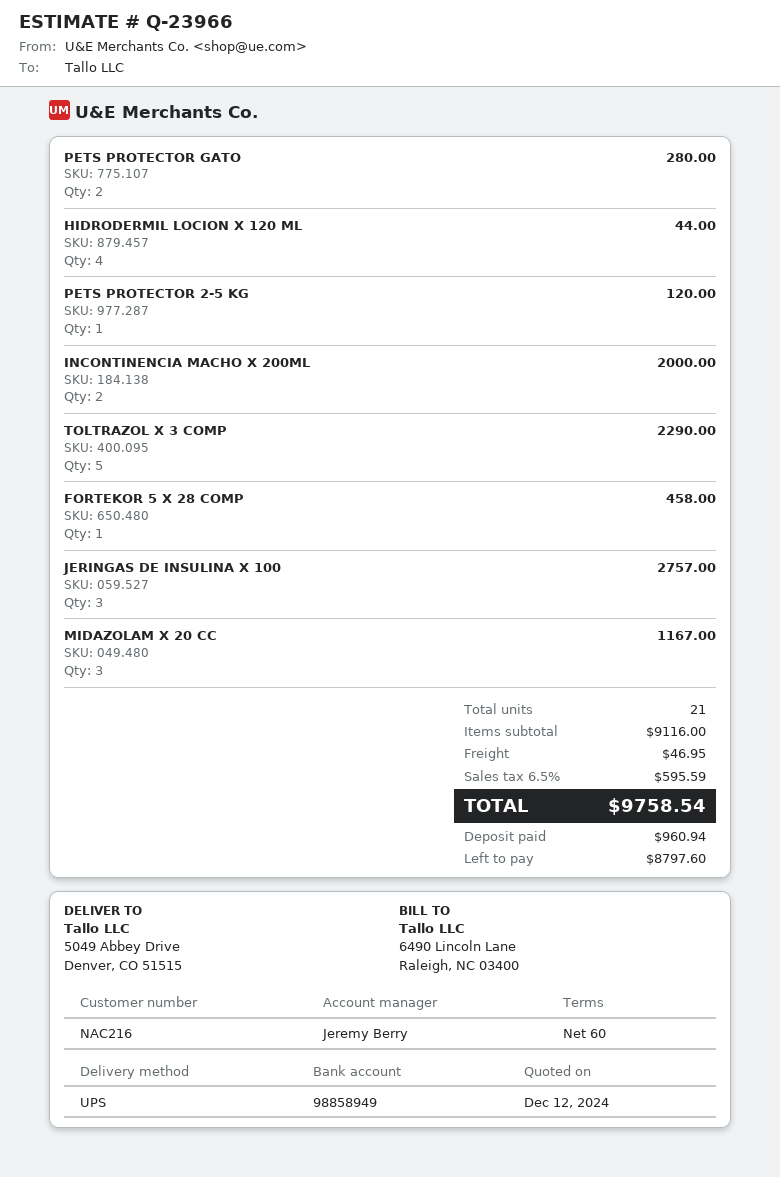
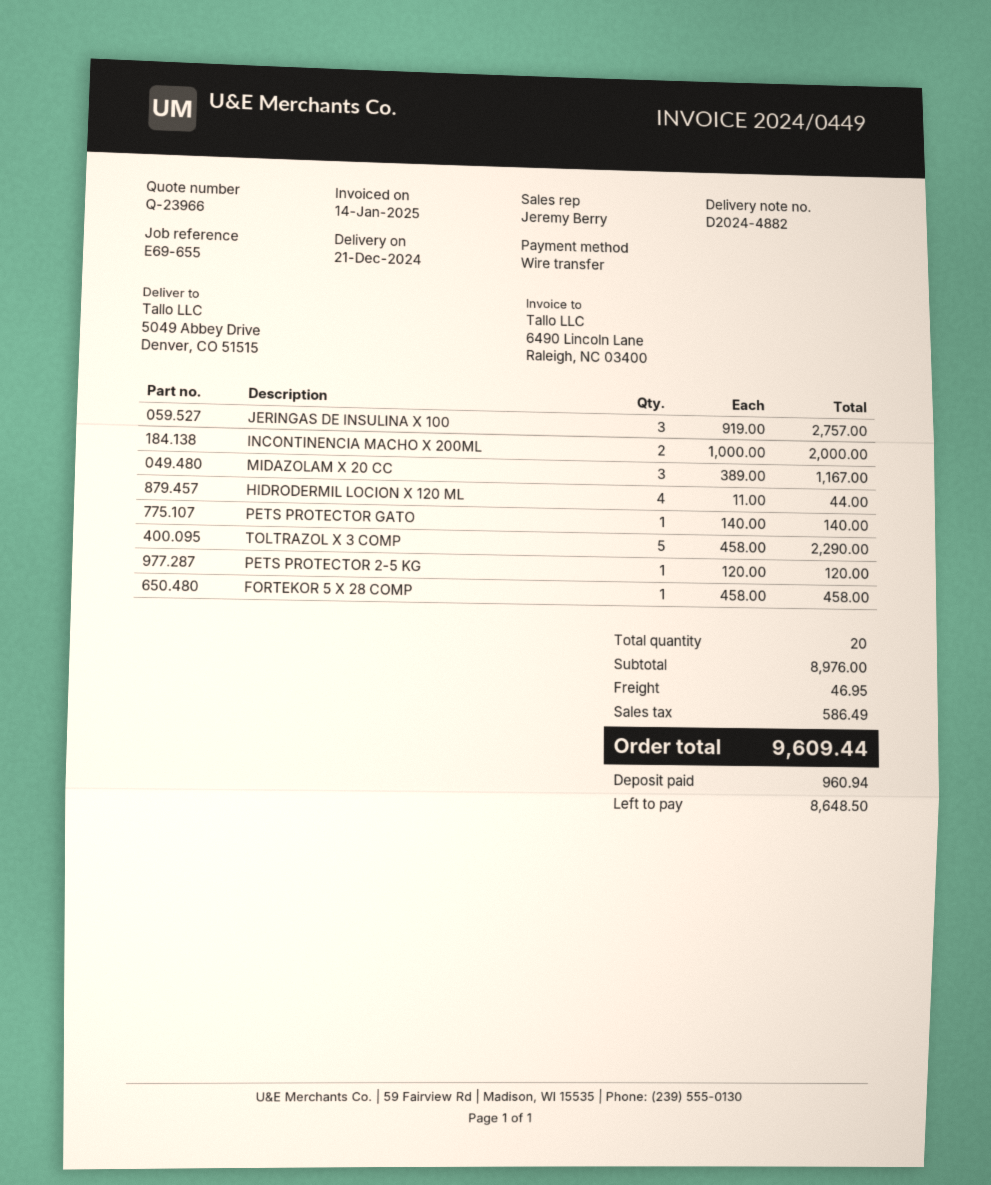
PETS PROTECTOR GATO: 2 for 280.00 -> 1 for 140.00
total quantity: 21 -> 20
subtotal: 9116.00 -> 8976.00
tax: 595.59 -> 586.49
total: 9758.54 -> 9609.44
balance: 8797.60 -> 8648.50

